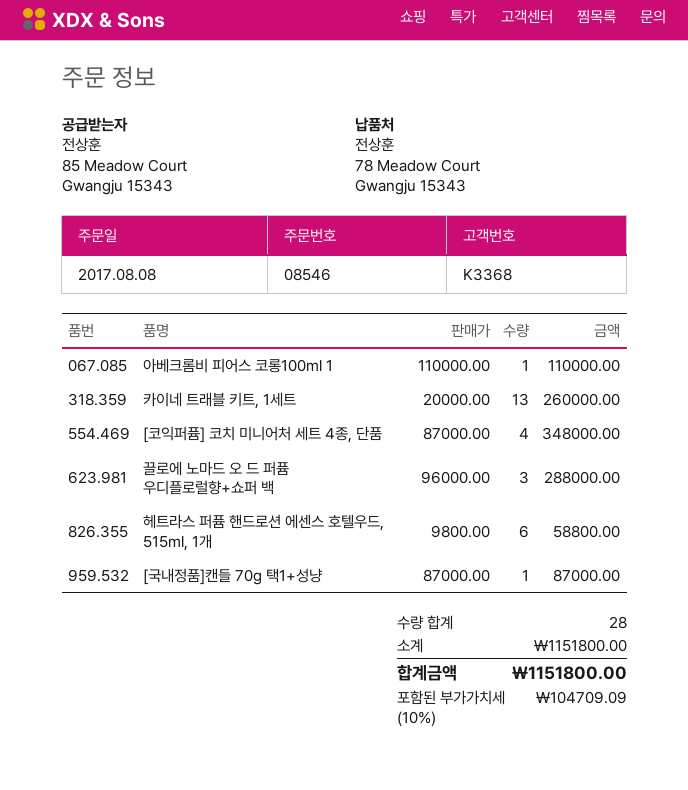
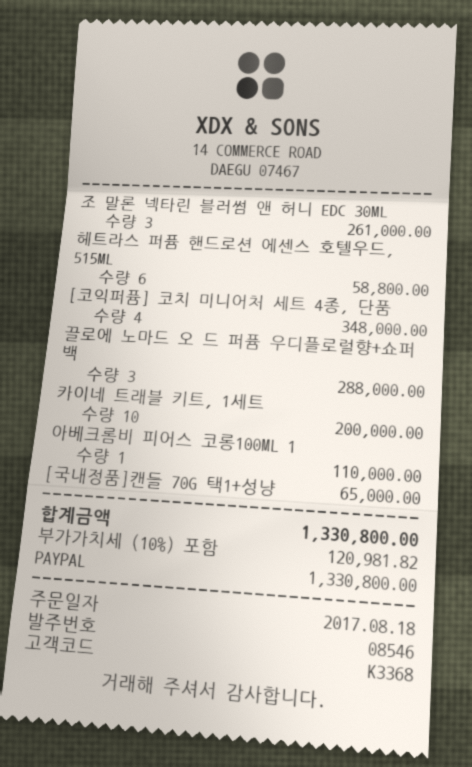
order date: 2017-08-08 -> 2017-08-18
카이네 트래블 키트, 1세트: 13 for 260000.00 -> 10 for 200000.00
[국내정품]캔들 70g 택1+성냥: 1 for 87000.00 -> 1 for 65000.00
조 말론 넥타린 블러썸 앤 허니 EDC 30ML: none -> 3 for 261000.00
tax: 10% = 104709.09 -> 10% = 120981.82
total: 1151800.00 -> 1330800.00

